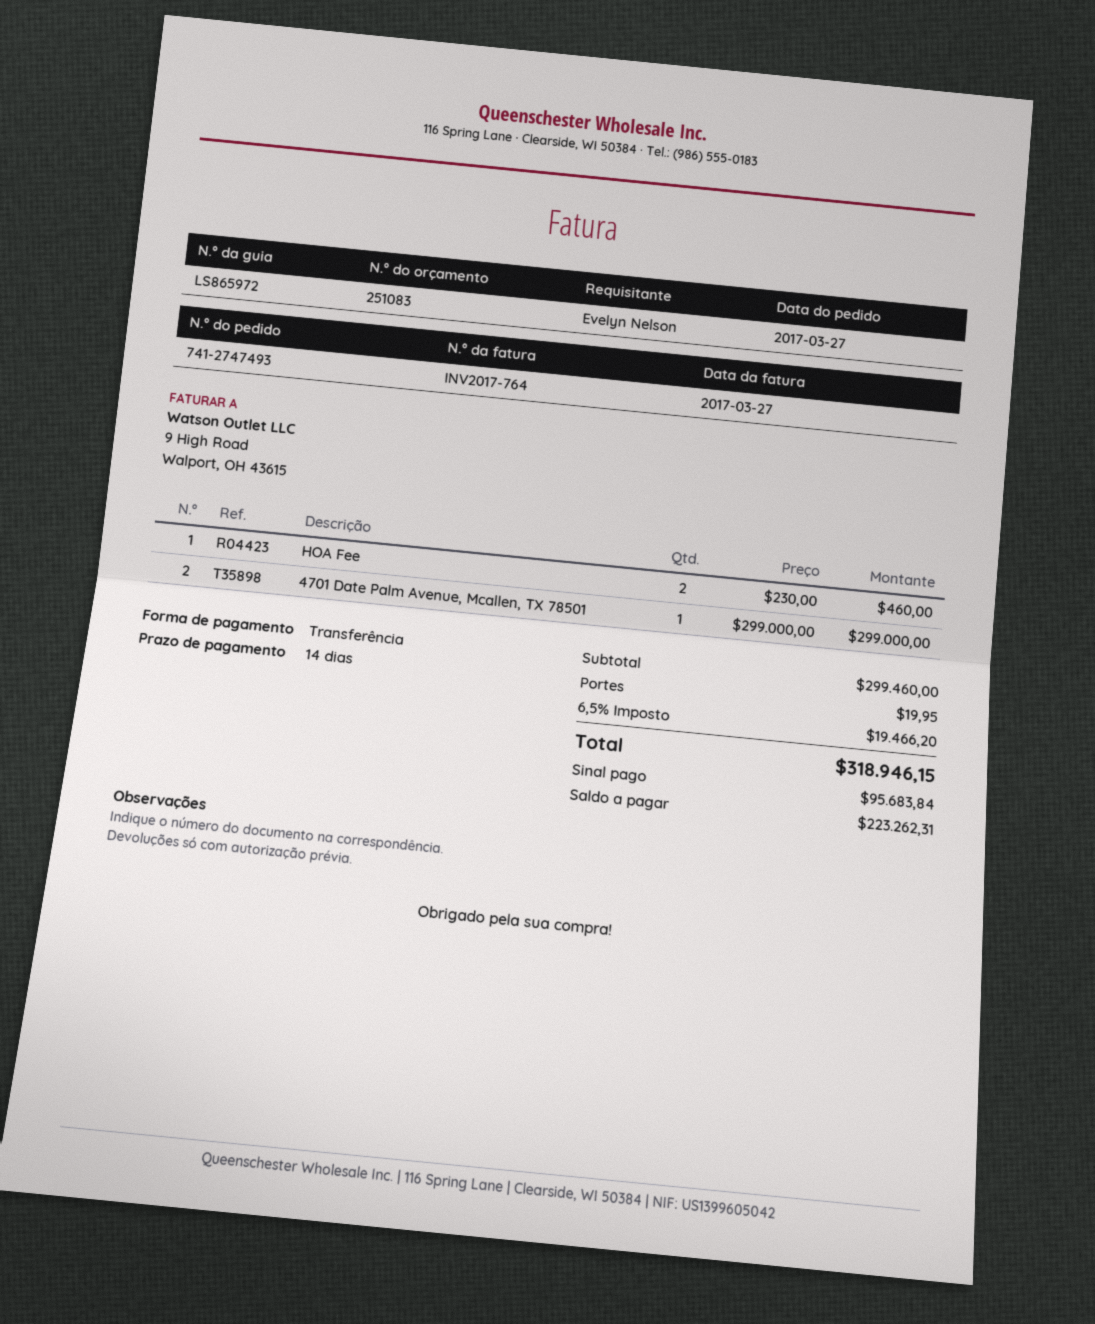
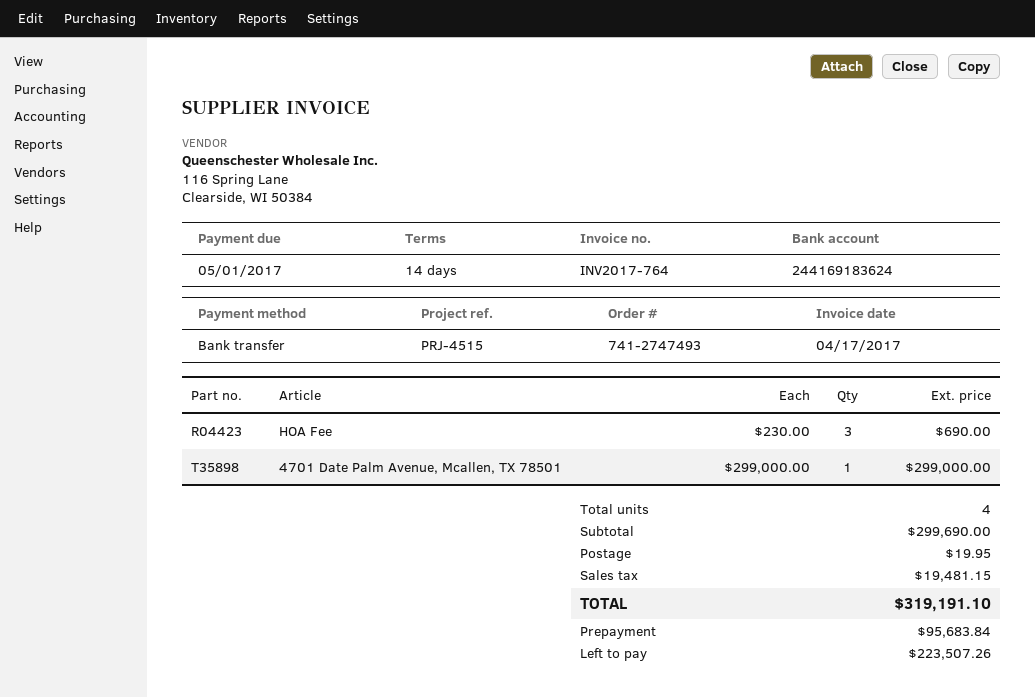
invoice date: 2017-03-27 -> 2017-04-17
HOA Fee: 2 x 230.00 = 460.00 -> 3 x 230.00 = 690.00
subtotal: 299460.00 -> 299690.00
tax: 19466.20 -> 19481.15
total: 318946.15 -> 319191.10
balance: 223262.31 -> 223507.26

